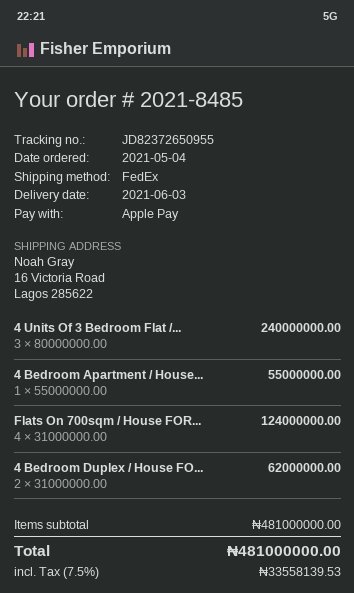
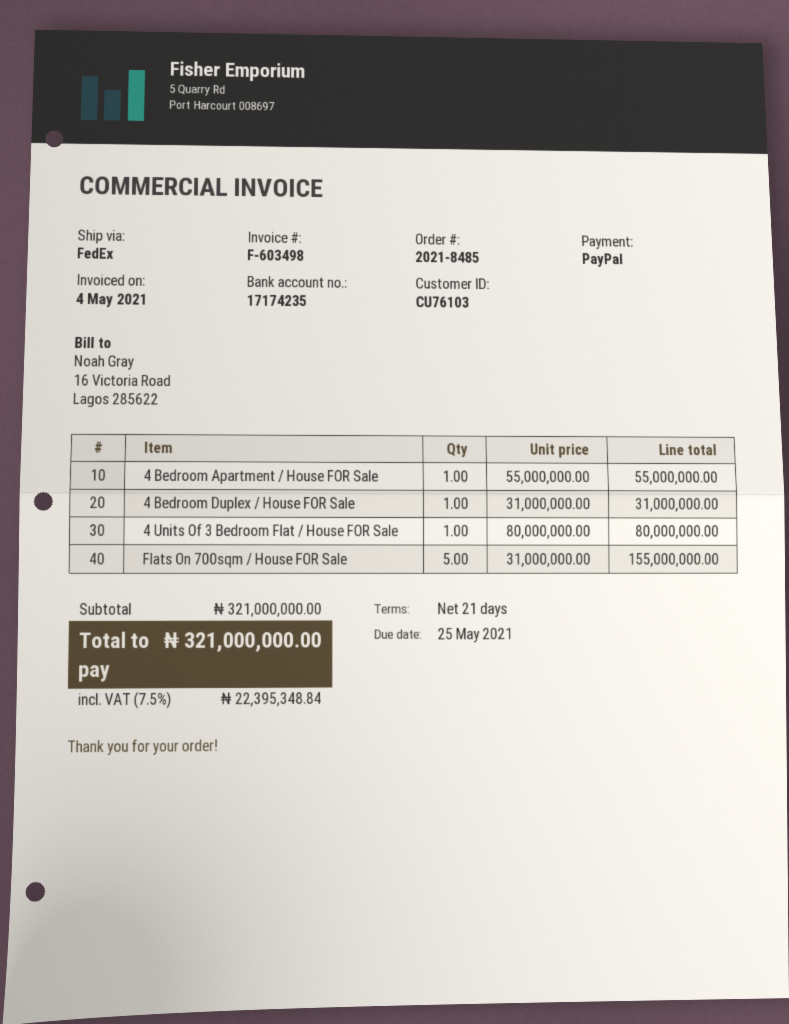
payment method: Apple Pay -> PayPal
4 Units Of 3 Bedroom Flat /...: 3 x 80000000.00 = 240000000.00 -> 1 x 80000000.00 = 80000000.00
Flats On 700sqm / House FOR...: 4 x 31000000.00 = 124000000.00 -> 5 x 31000000.00 = 155000000.00
4 Bedroom Duplex / House FO...: 2 x 31000000.00 = 62000000.00 -> 1 x 31000000.00 = 31000000.00
subtotal: 481000000.00 -> 321000000.00
tax: 7.5% = 33558139.53 -> 7.5% = 22395348.84
total: 481000000.00 -> 321000000.00

